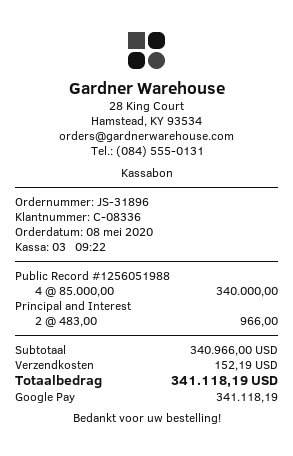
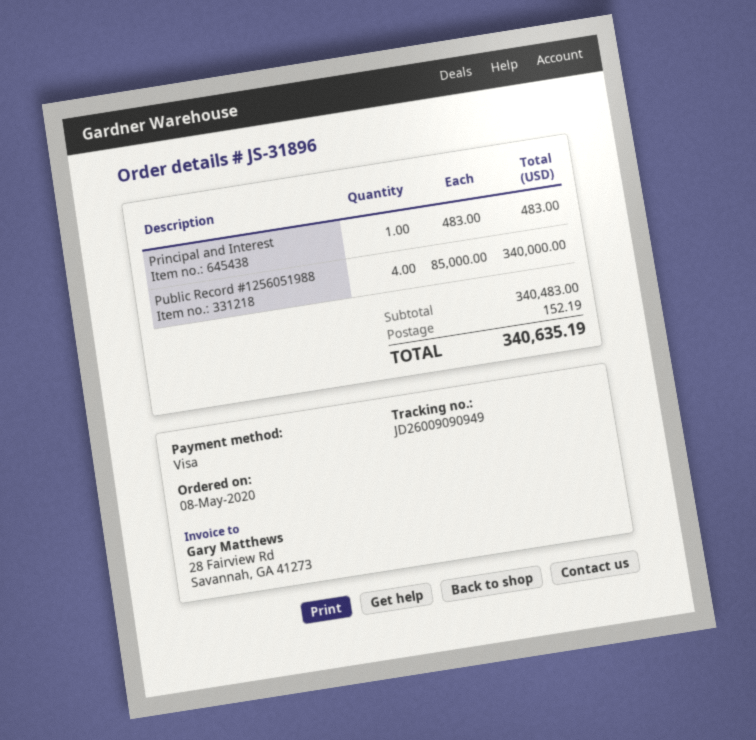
payment method: Google Pay -> Visa
Principal and Interest: 2 x 483.00 = 966.00 -> 1 x 483.00 = 483.00
subtotal: 340966.00 -> 340483.00
total: 341118.19 -> 340635.19

